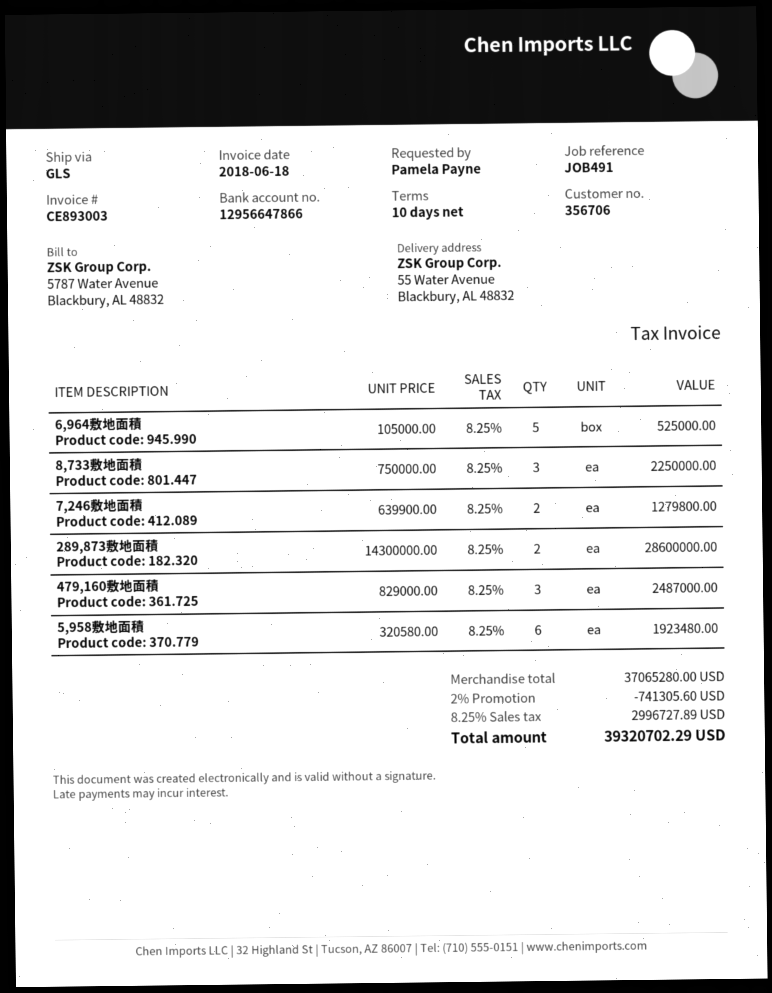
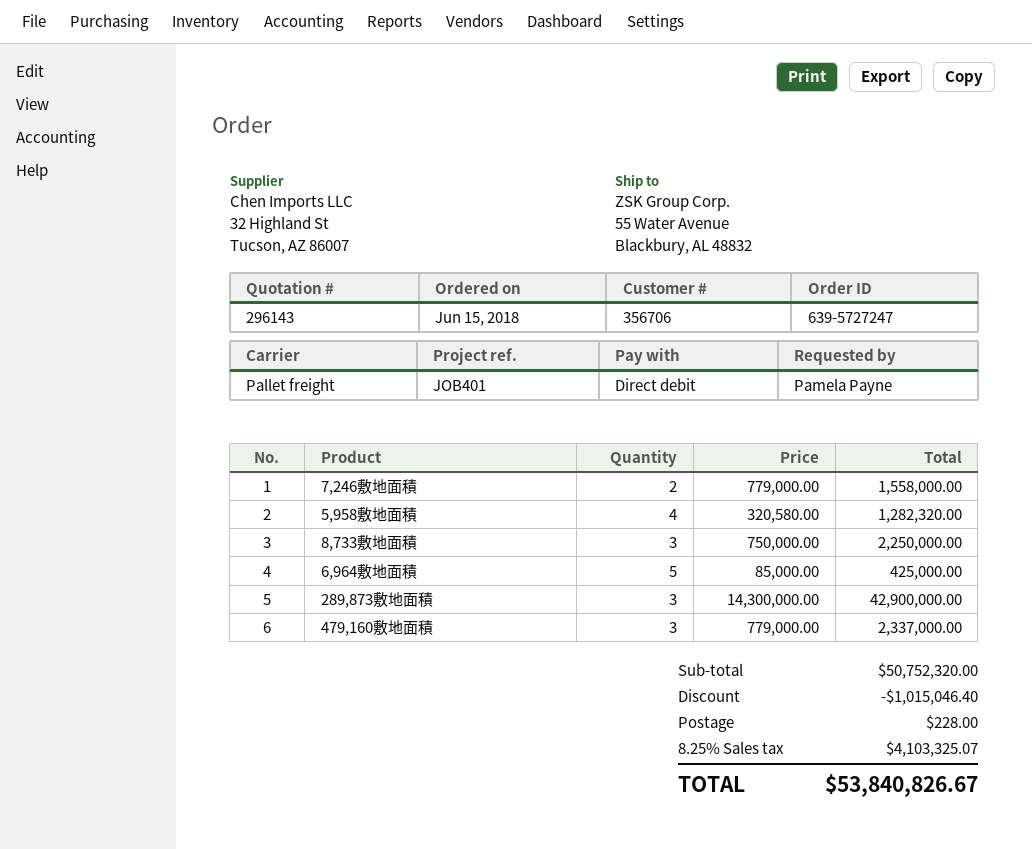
reference: JOB491 -> JOB401
shipping method: GLS -> pallet freight
6,964敷地面積: 5 x 105000.00 = 525000.00 -> 5 x 85000.00 = 425000.00
7,246敷地面積: 2 x 639900.00 = 1279800.00 -> 2 x 779000.00 = 1558000.00
289,873敷地面積: 2 x 14300000.00 = 28600000.00 -> 3 x 14300000.00 = 42900000.00
479,160敷地面積: 3 x 829000.00 = 2487000.00 -> 3 x 779000.00 = 2337000.00
5,958敷地面積: 6 x 320580.00 = 1923480.00 -> 4 x 320580.00 = 1282320.00
subtotal: 37065280.00 -> 50752320.00
discount: 741305.60 -> 1015046.40
shipping: none -> 228.00
tax: 8.25% = 2996727.89 -> 8.25% = 4103325.07
total: 39320702.29 -> 53840826.67

